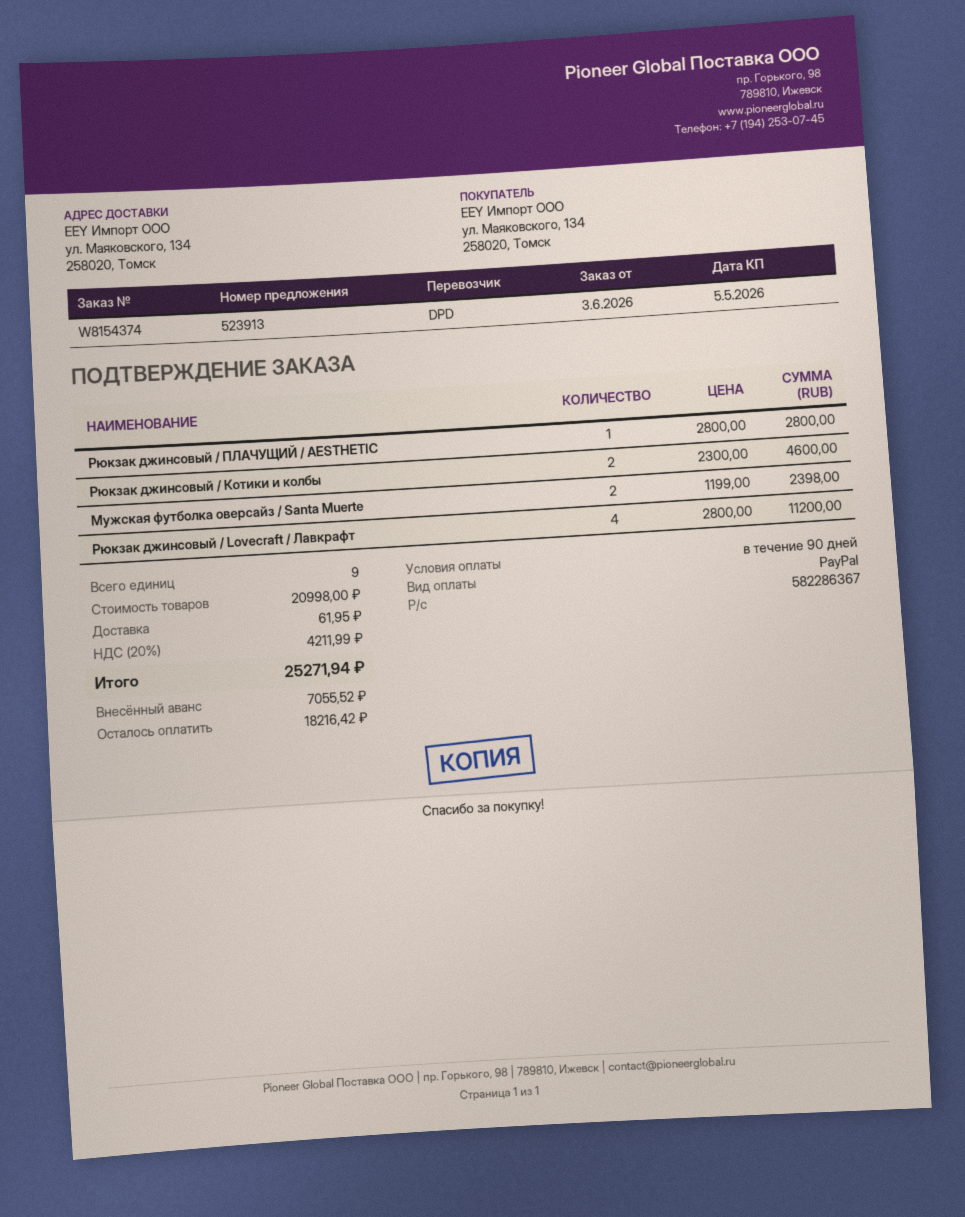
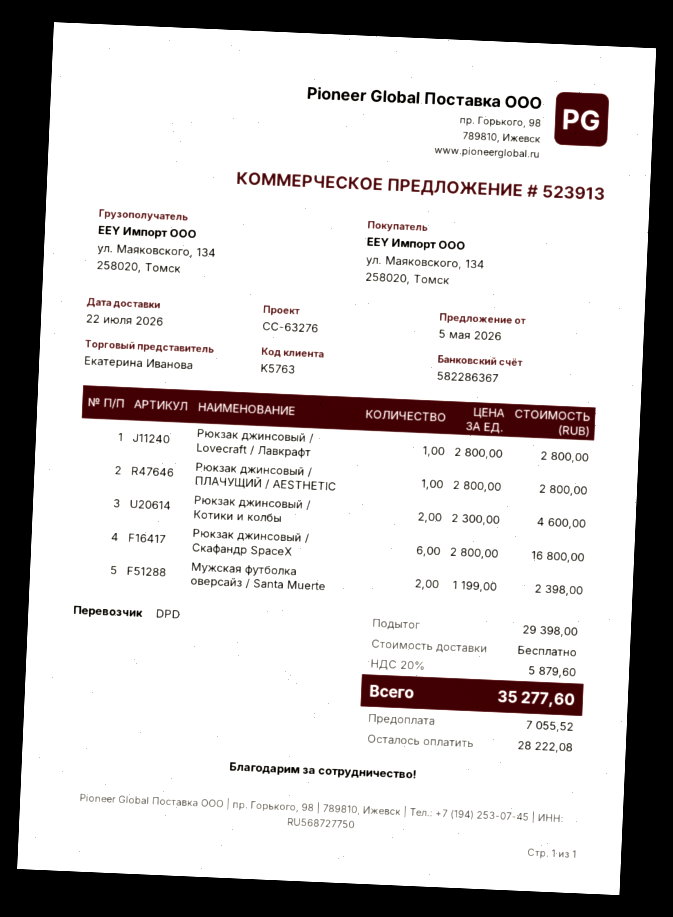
Рюкзак джинсовый / Lovecraft / Лавкрафт: 4 x 2800.00 = 11200.00 -> 1 x 2800.00 = 2800.00
Рюкзак джинсовый / Скафандр SpaсeX: none -> 6 x 2800.00 = 16800.00
subtotal: 20998.00 -> 29398.00
shipping: 61.95 -> 0.00
tax: 20% = 4211.99 -> 20% = 5879.60
total: 25271.94 -> 35277.60
balance: 18216.42 -> 28222.08

